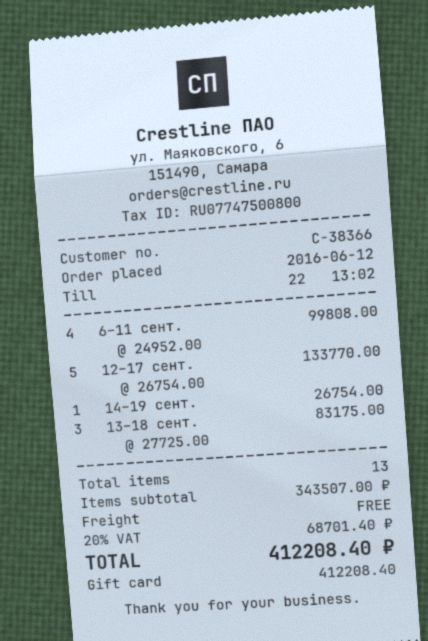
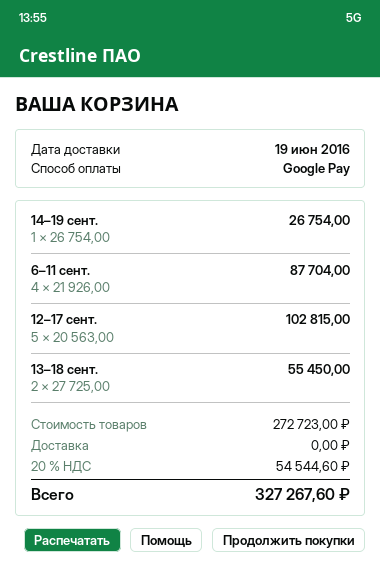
payment method: gift card -> Google Pay
6–11 сент.: 4 x 24952.00 = 99808.00 -> 4 x 21926.00 = 87704.00
12–17 сент.: 5 x 26754.00 = 133770.00 -> 5 x 20563.00 = 102815.00
13–18 сент.: 3 x 27725.00 = 83175.00 -> 2 x 27725.00 = 55450.00
subtotal: 343507.00 -> 272723.00
tax: 20% = 68701.40 -> 20% = 54544.60
total: 412208.40 -> 327267.60

